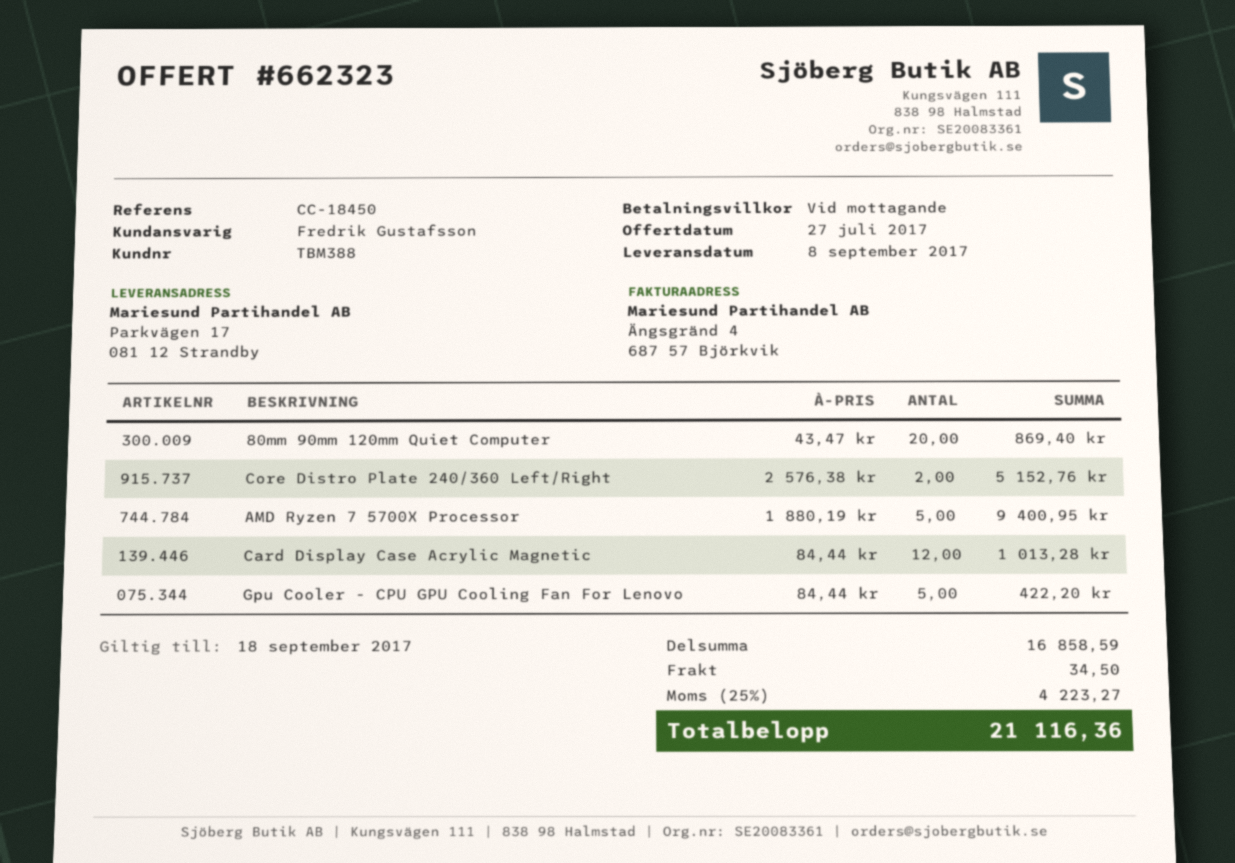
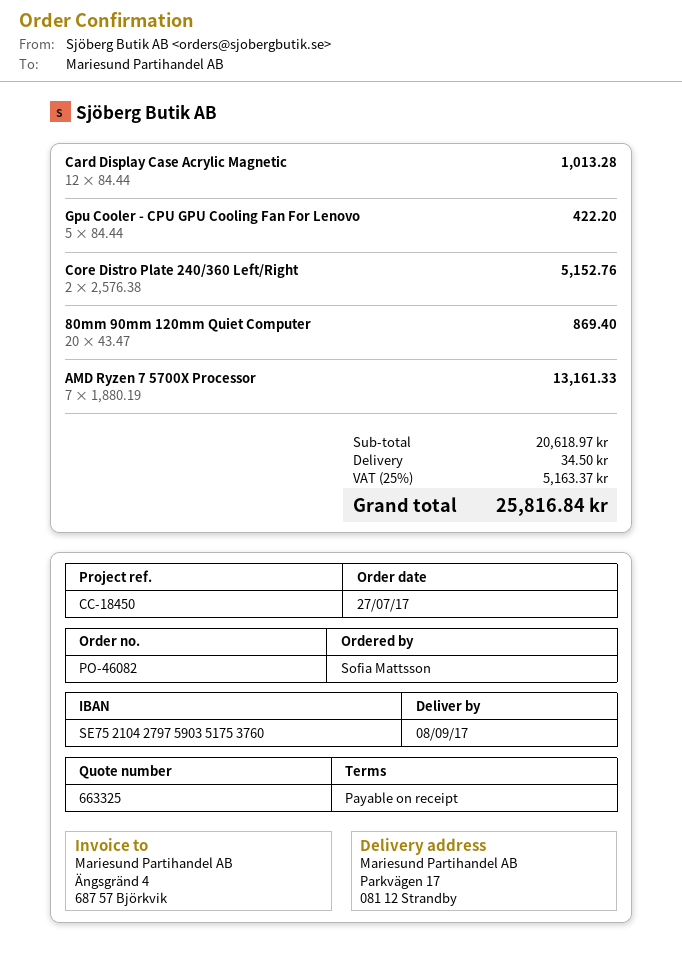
quote number: 662323 -> 663325
AMD Ryzen 7 5700X Processor: 5 x 1880.19 = 9400.95 -> 7 x 1880.19 = 13161.33
subtotal: 16858.59 -> 20618.97
tax: 25% = 4223.27 -> 25% = 5163.37
total: 21116.36 -> 25816.84

